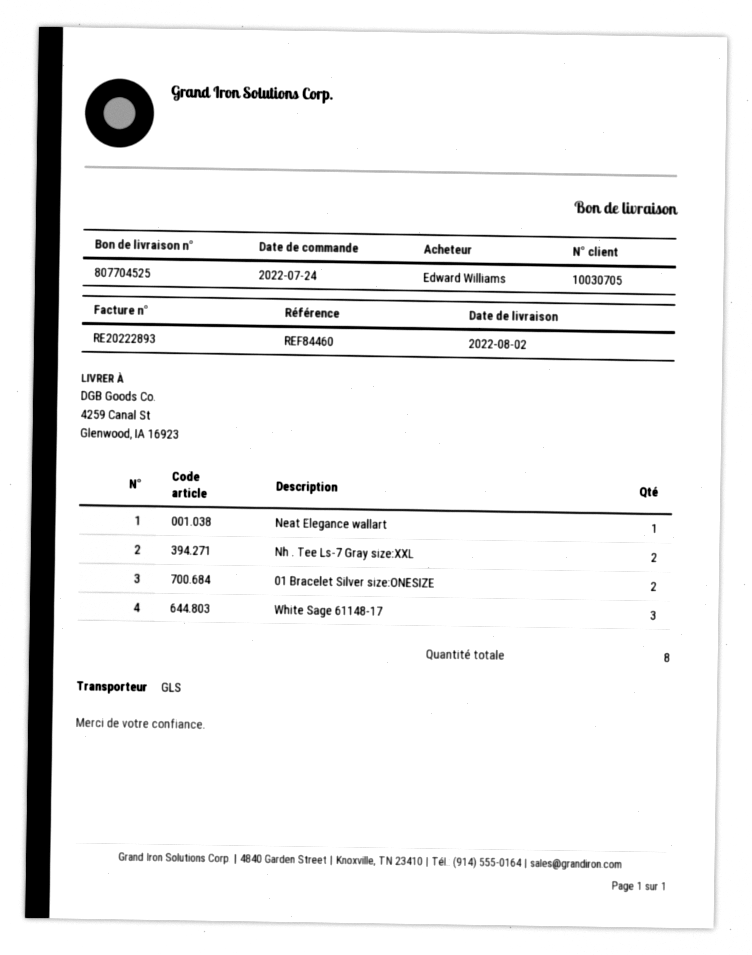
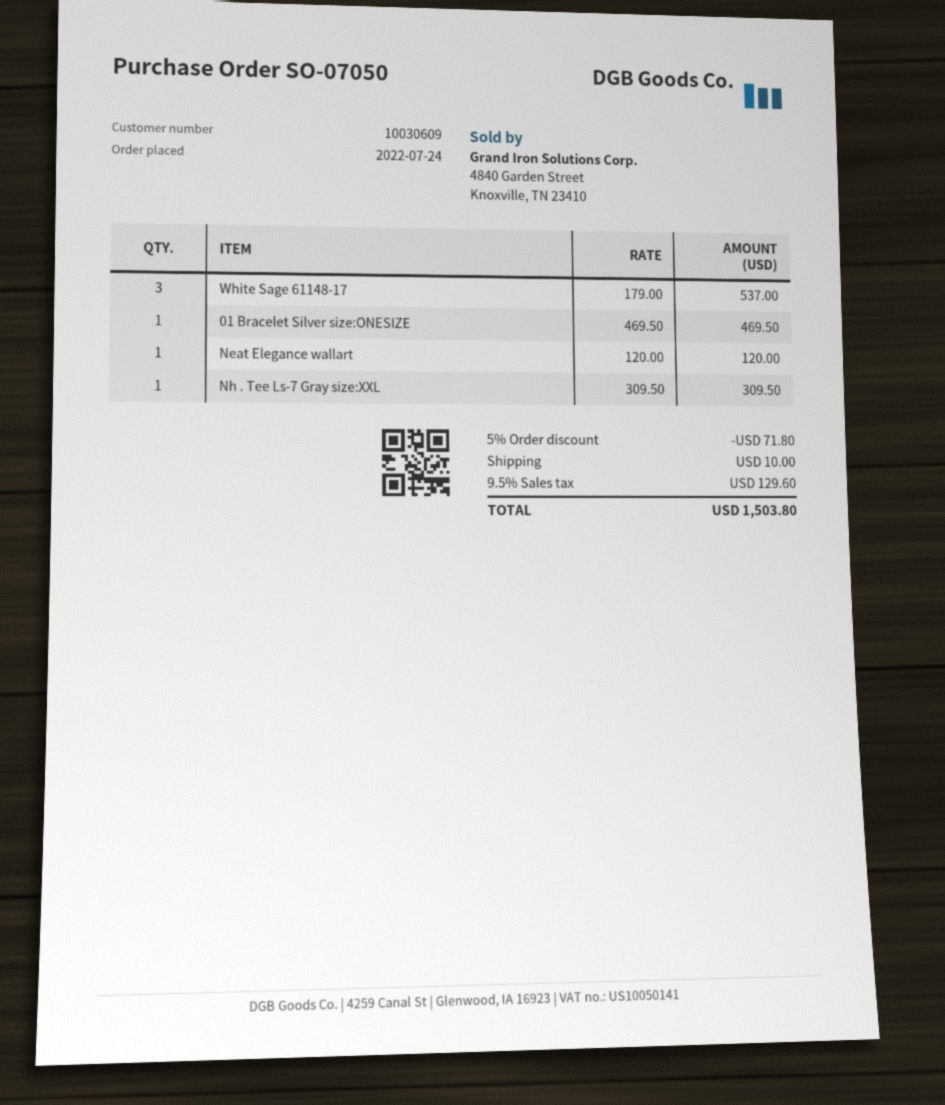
customer number: 10030705 -> 10030609
Nh . Tee Ls-7 Gray size:XXL: 2 -> 1
01 Bracelet Silver size:ONESIZE: 2 -> 1

